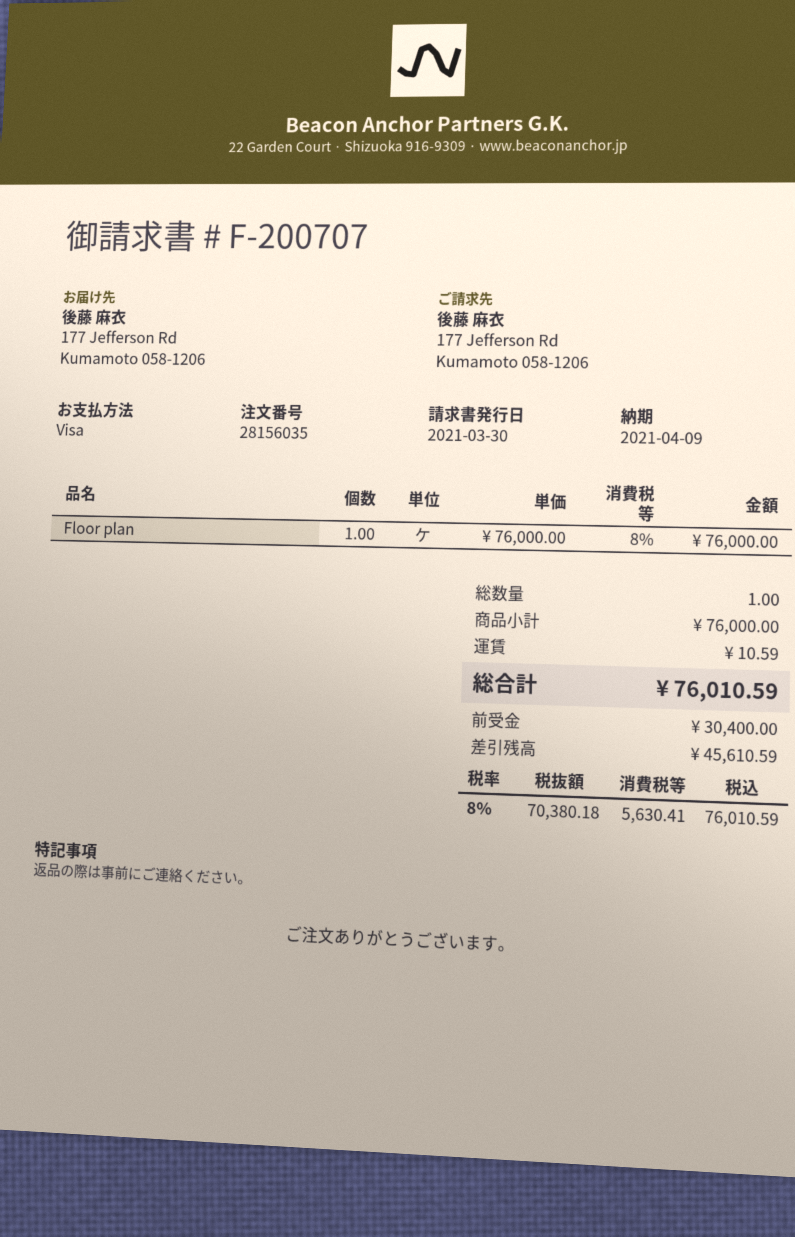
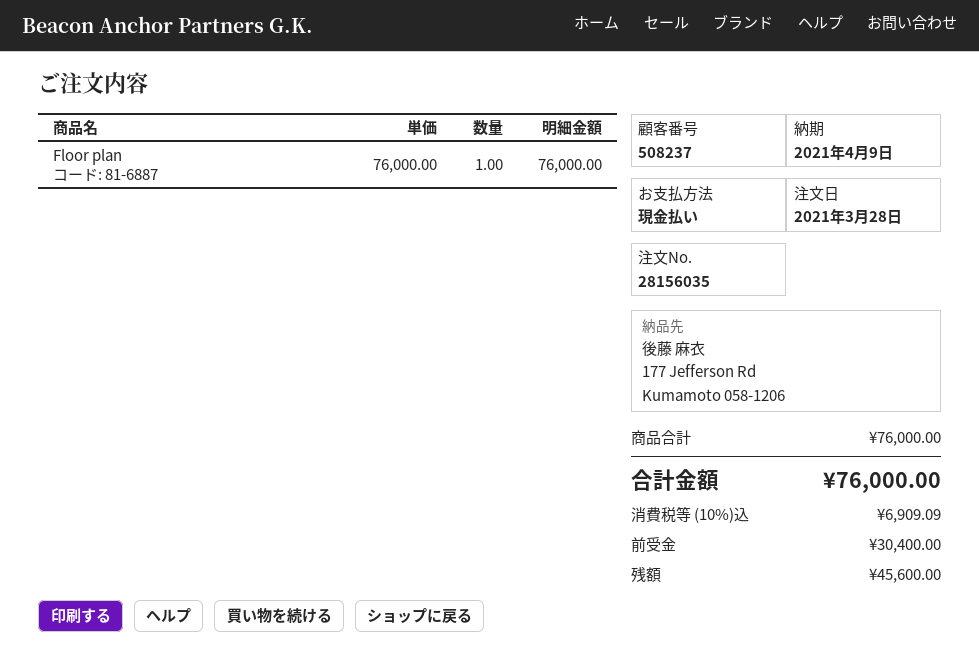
payment method: Visa -> cash
shipping: 10.59 -> none
tax: 8% = 5630.41 -> 10% = 6909.09
total: 76010.59 -> 76000.00
balance: 45610.59 -> 45600.00

